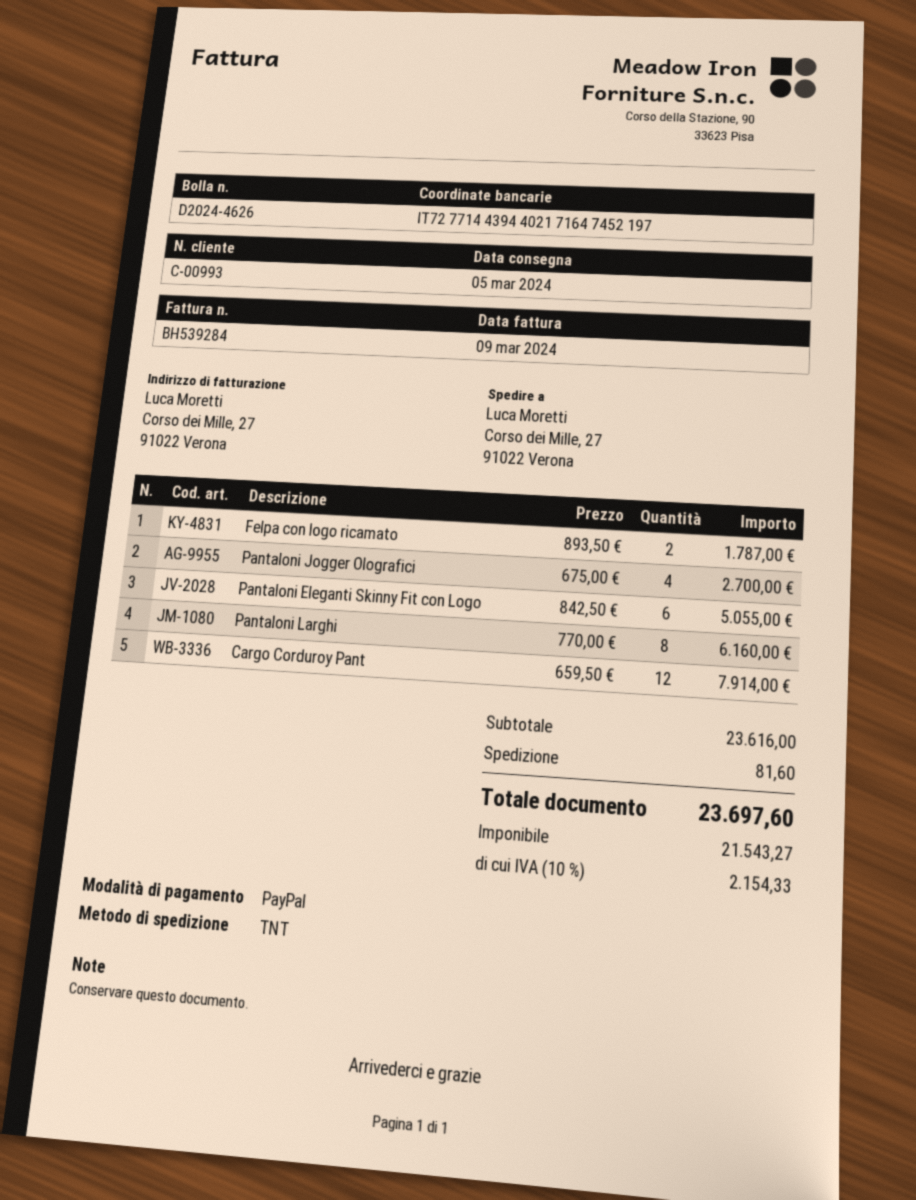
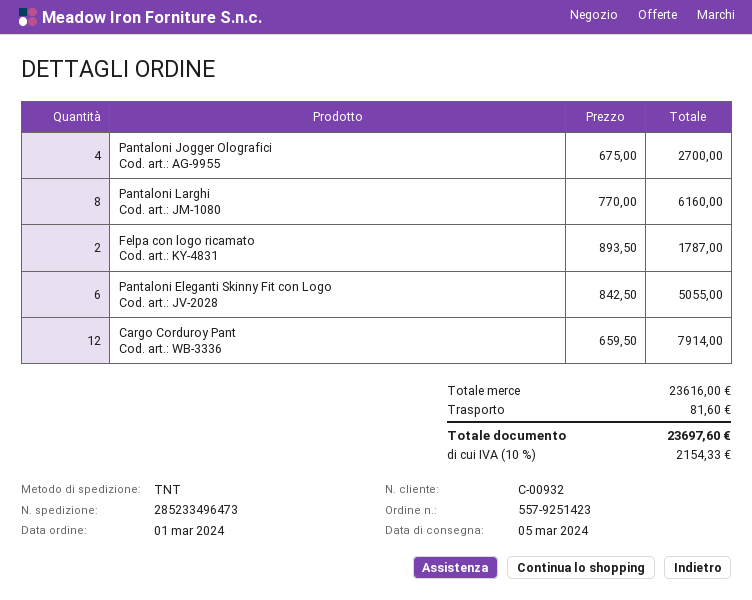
customer number: C-00993 -> C-00932

